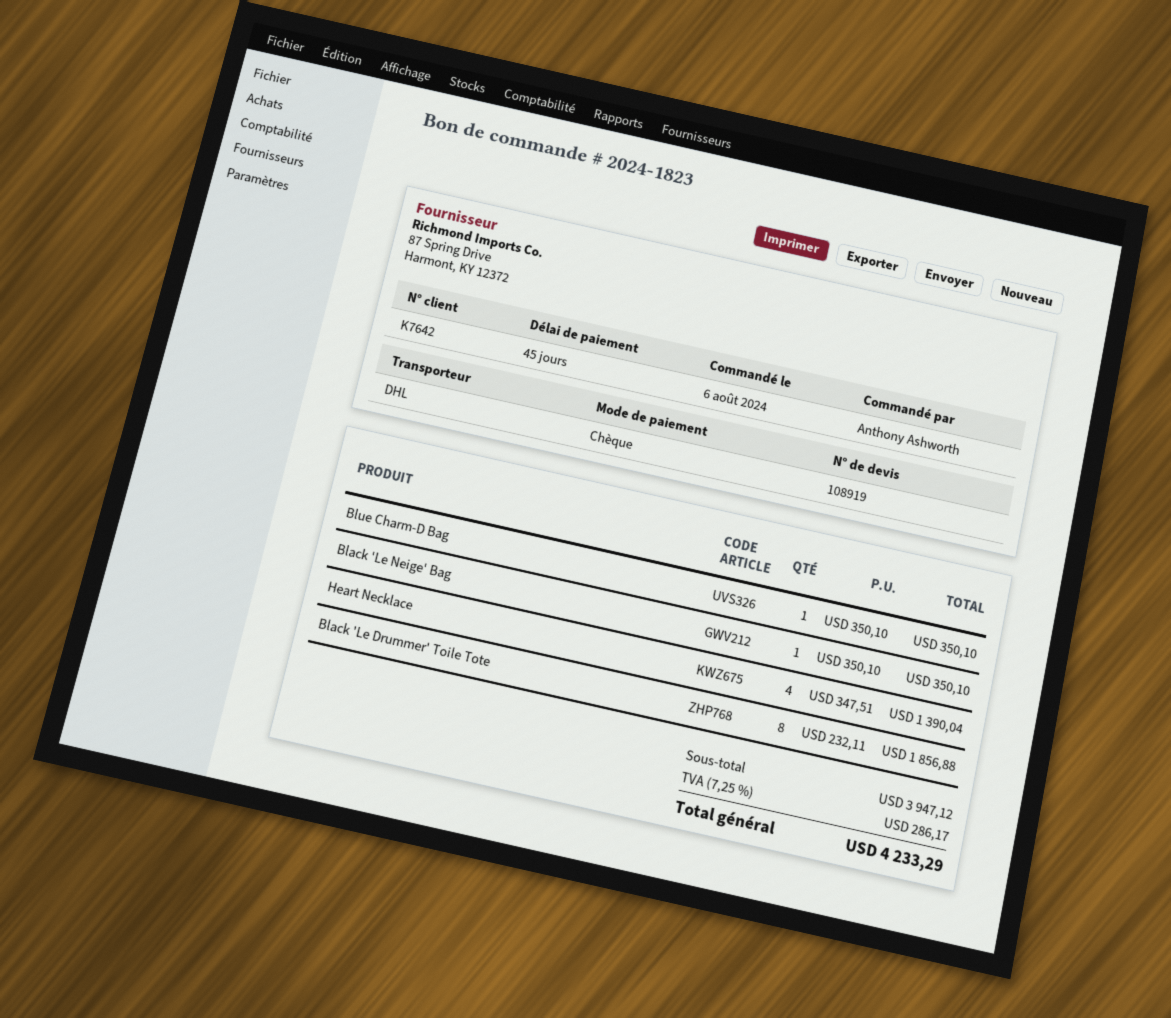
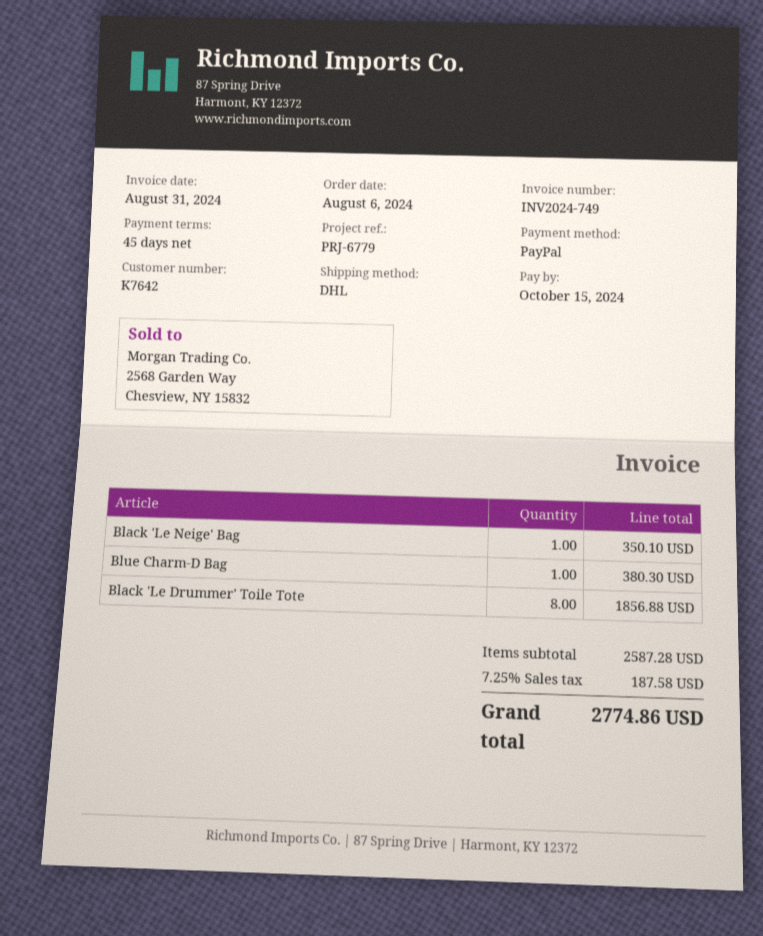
payment method: cheque -> PayPal
Blue Charm-D Bag: 1 for 350.10 -> 1 for 380.30
Heart Necklace: 4 for 1390.04 -> none
subtotal: 3947.12 -> 2587.28
tax: 7.25% = 286.17 -> 7.25% = 187.58
total: 4233.29 -> 2774.86

